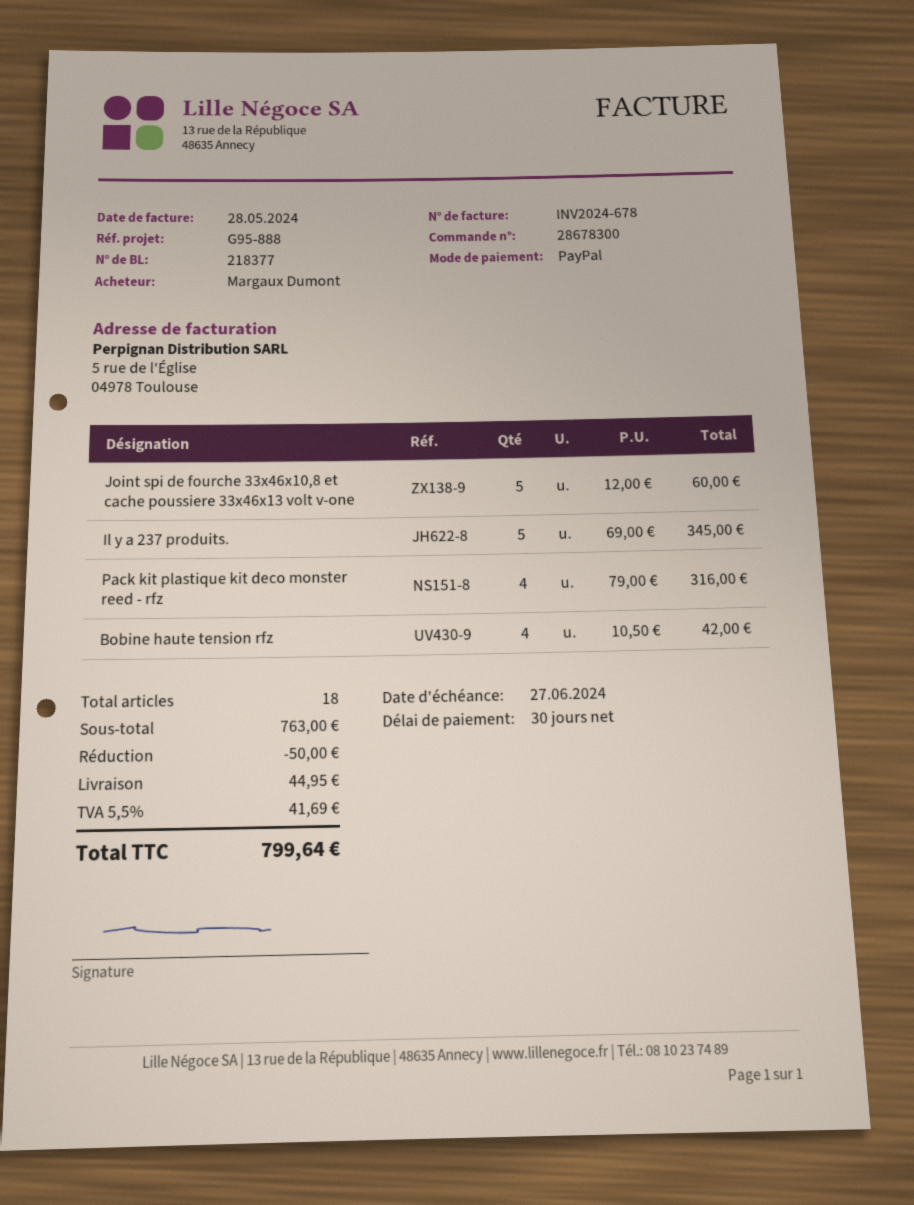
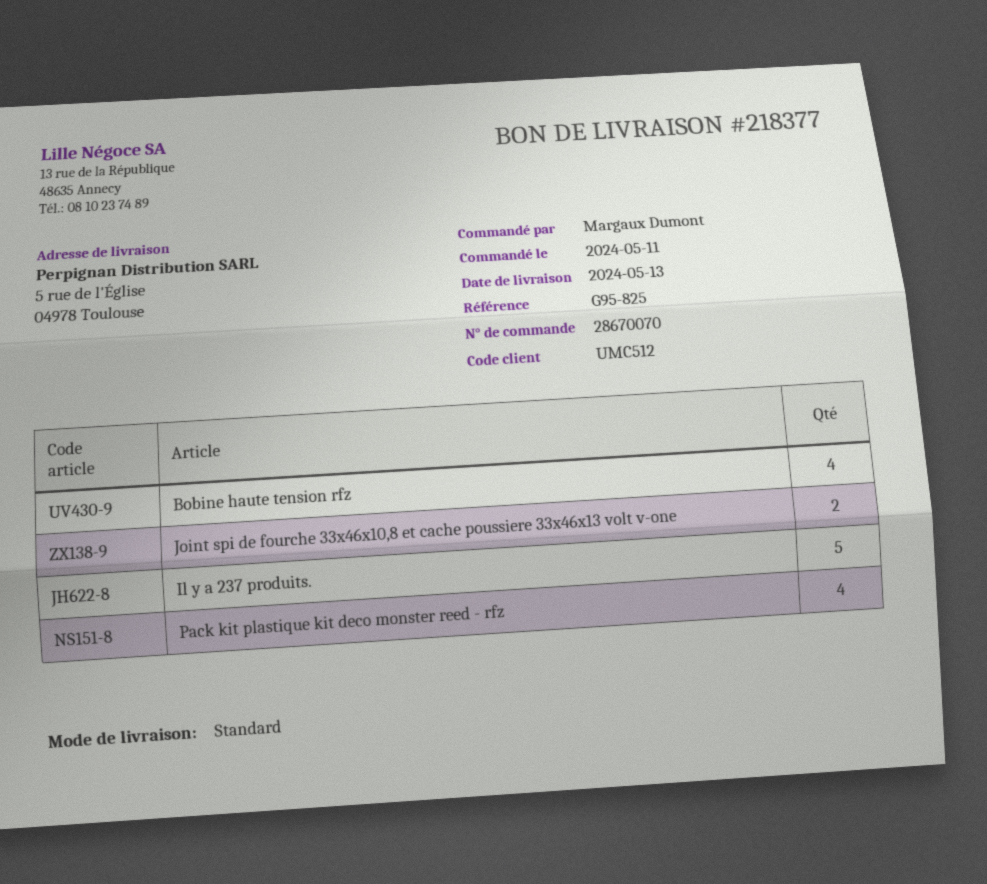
order number: 28678300 -> 28670070
reference: G95-888 -> G95-825
Joint spi de fourche 33x46x10,8 et cache poussiere 33x46x13 volt v-one: 5 -> 2

